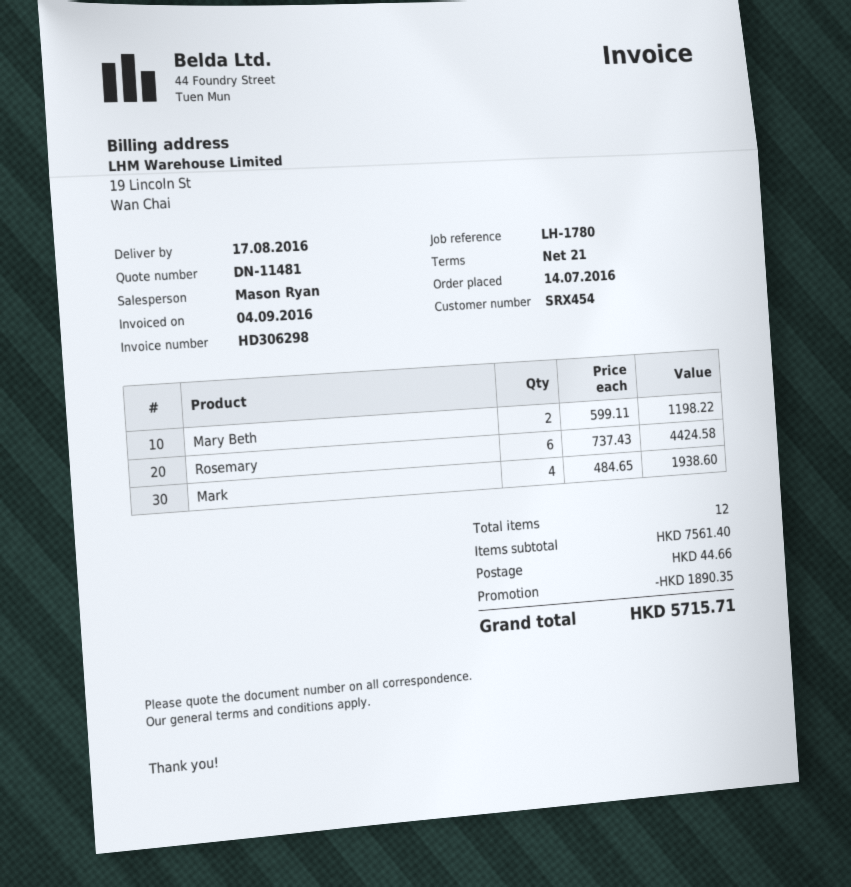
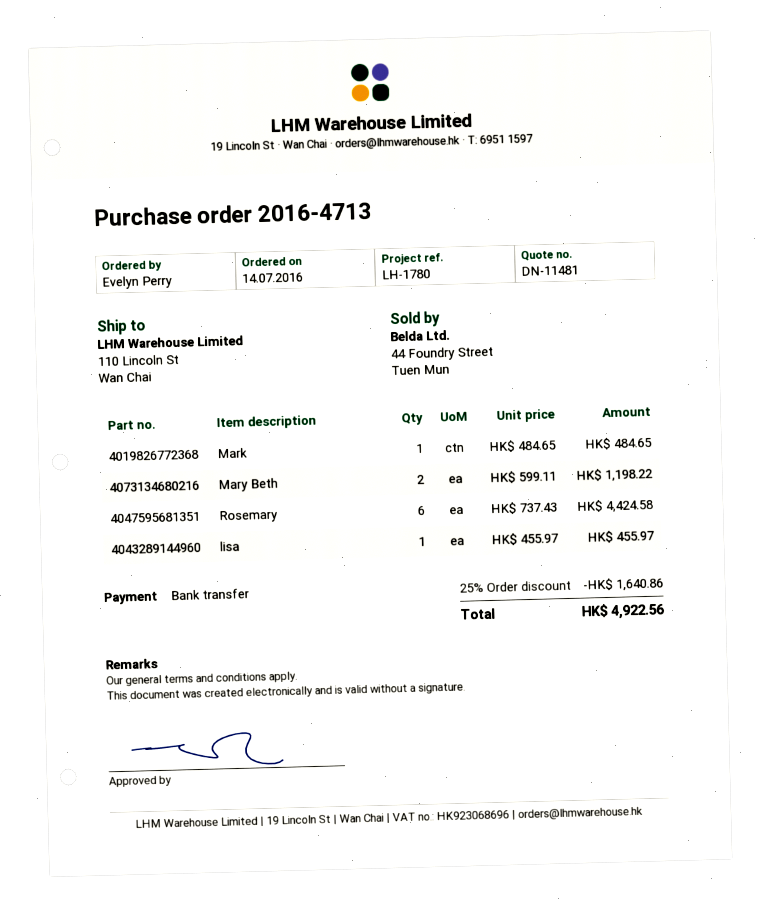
Mark: 4 x 484.65 = 1938.60 -> 1 x 484.65 = 484.65
lisa: none -> 1 x 455.97 = 455.97
discount: 1890.35 -> 1640.86
shipping: 44.66 -> none
total: 5715.71 -> 4922.56

